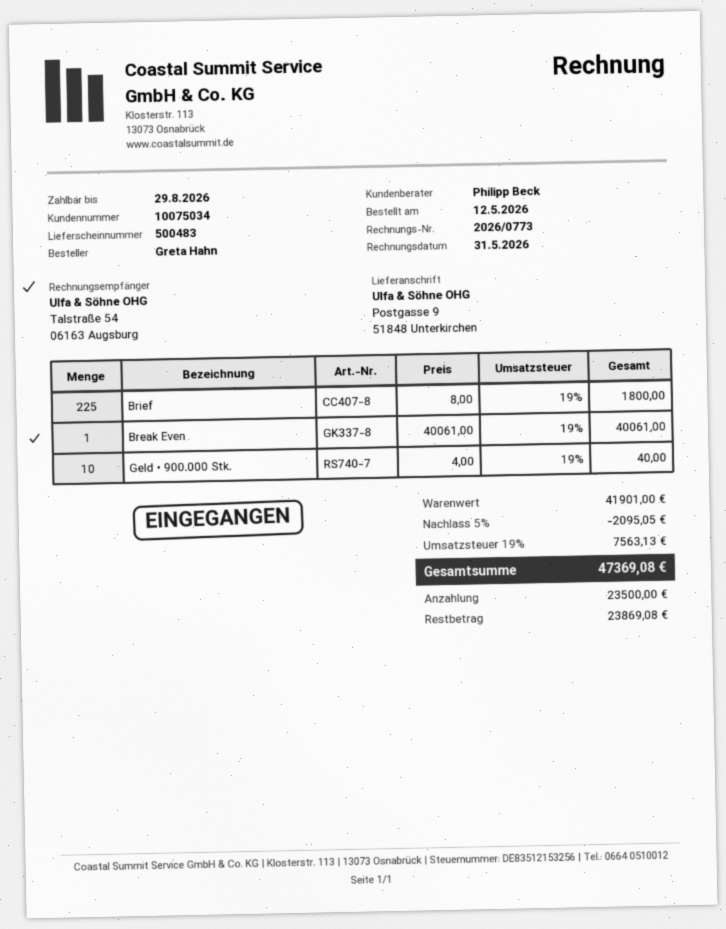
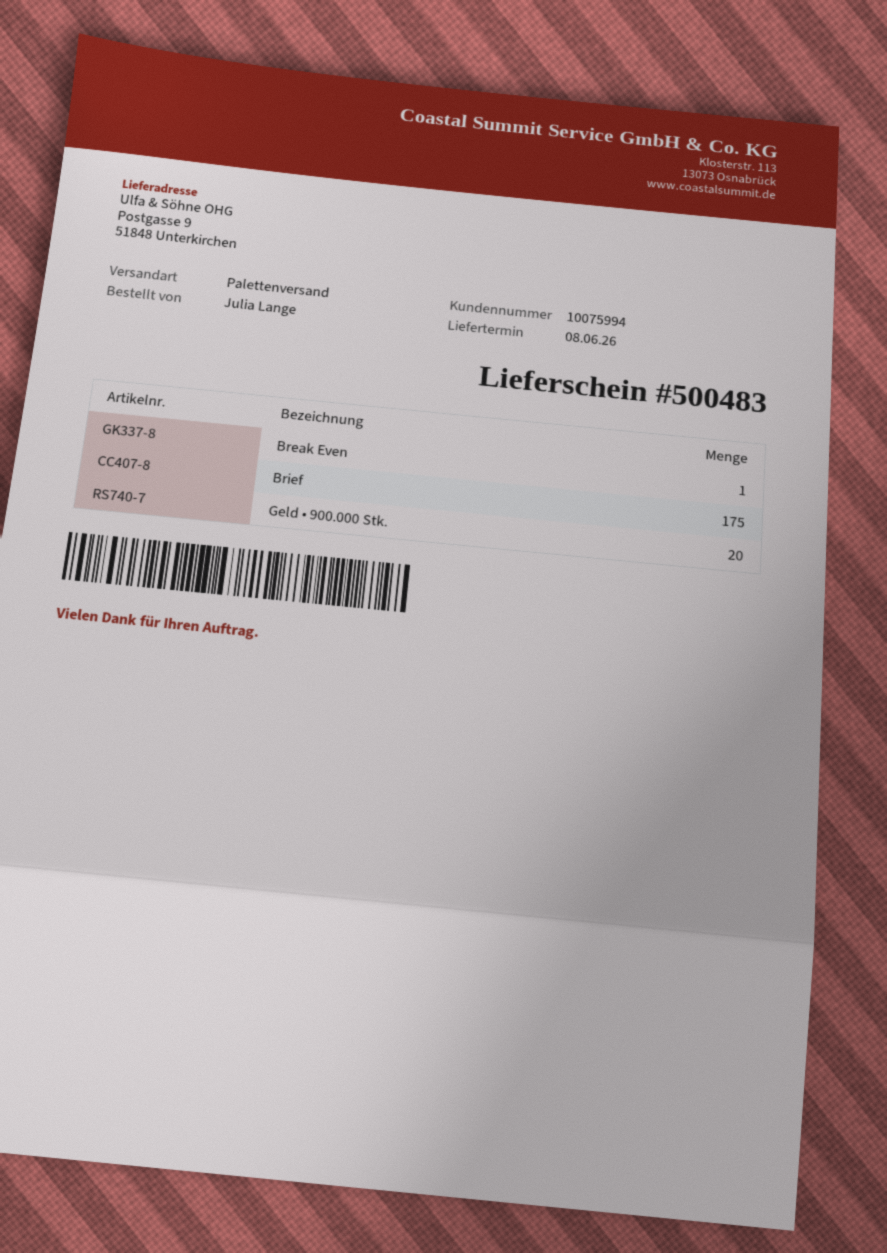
customer number: 10075034 -> 10075994
ordered by: Greta Hahn -> Julia Lange
Brief: 225 -> 175
Geld • 900.000 Stk.: 10 -> 20

